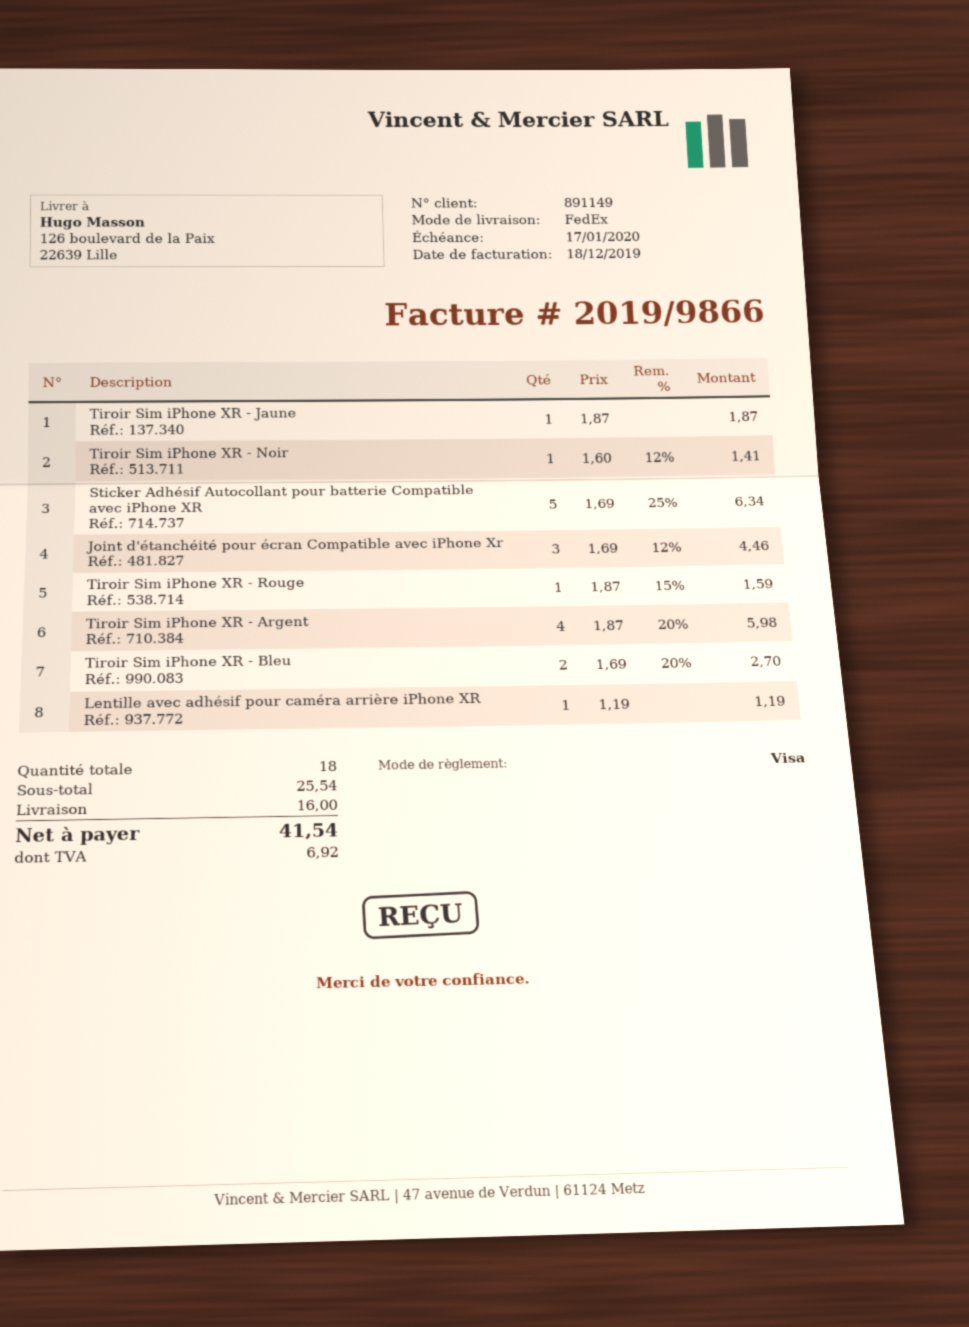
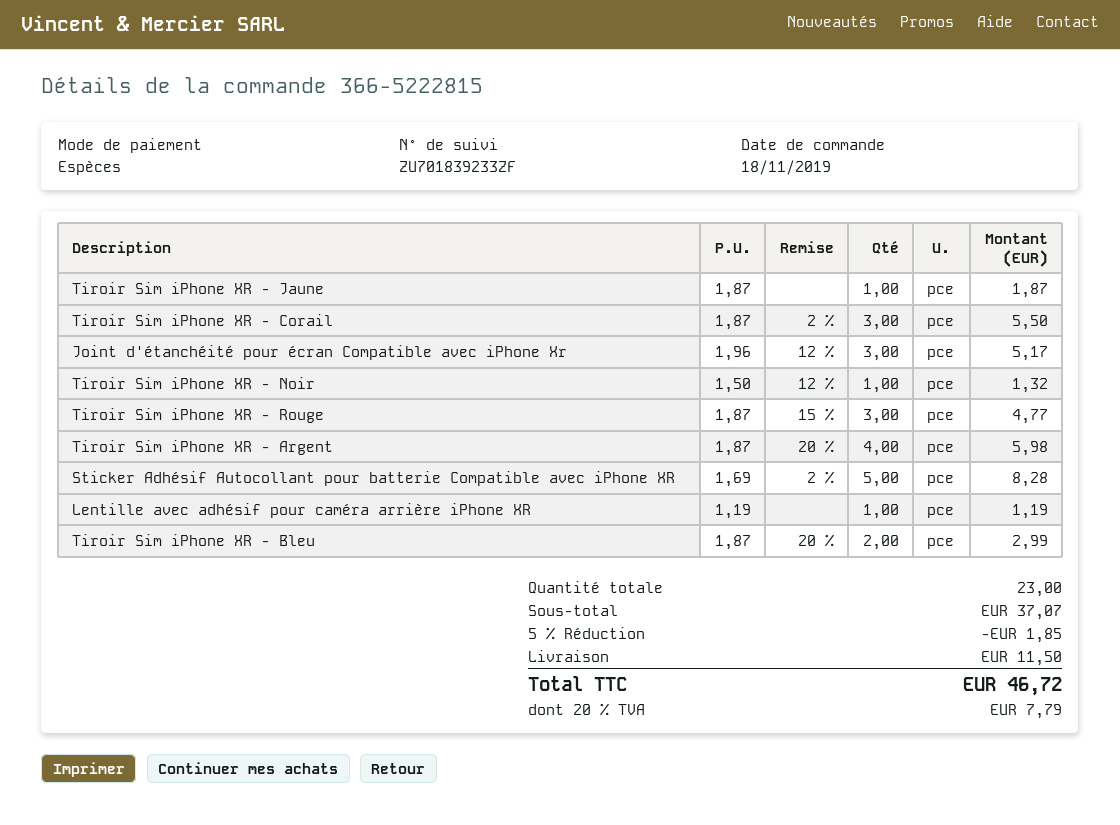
payment method: Visa -> cash
Tiroir Sim iPhone XR - Noir: 1 x 1.60 - 12% = 1.41 -> 1 x 1.50 - 12% = 1.32
Sticker Adhésif Autocollant pour batterie Compatible avec iPhone XR: 5 x 1.69 - 25% = 6.34 -> 5 x 1.69 - 2% = 8.28
Joint d'étanchéité pour écran Compatible avec iPhone Xr: 3 x 1.69 - 12% = 4.46 -> 3 x 1.96 - 12% = 5.17
Tiroir Sim iPhone XR - Rouge: 1 x 1.87 - 15% = 1.59 -> 3 x 1.87 - 15% = 4.77
Tiroir Sim iPhone XR - Bleu: 2 x 1.69 - 20% = 2.70 -> 2 x 1.87 - 20% = 2.99
Tiroir Sim iPhone XR - Corail: none -> 3 x 1.87 - 2% = 5.50
total quantity: 18 -> 23
subtotal: 25.54 -> 37.07
discount: none -> 5% = 1.85
shipping: 16.00 -> 11.50
tax: 6.92 -> 7.79
total: 41.54 -> 46.72

